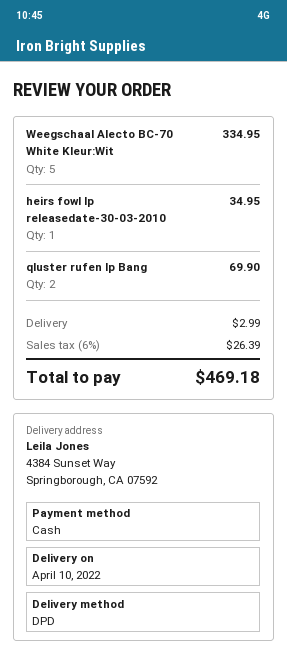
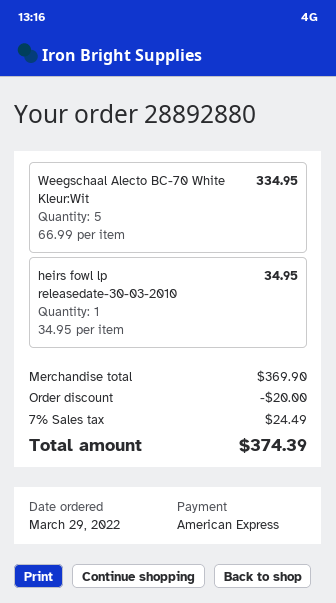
payment method: cash -> American Express
qluster rufen lp Bang: 2 for 69.90 -> none
discount: none -> 20.00
shipping: 2.99 -> none
tax: 6% = 26.39 -> 7% = 24.49
total: 469.18 -> 374.39

